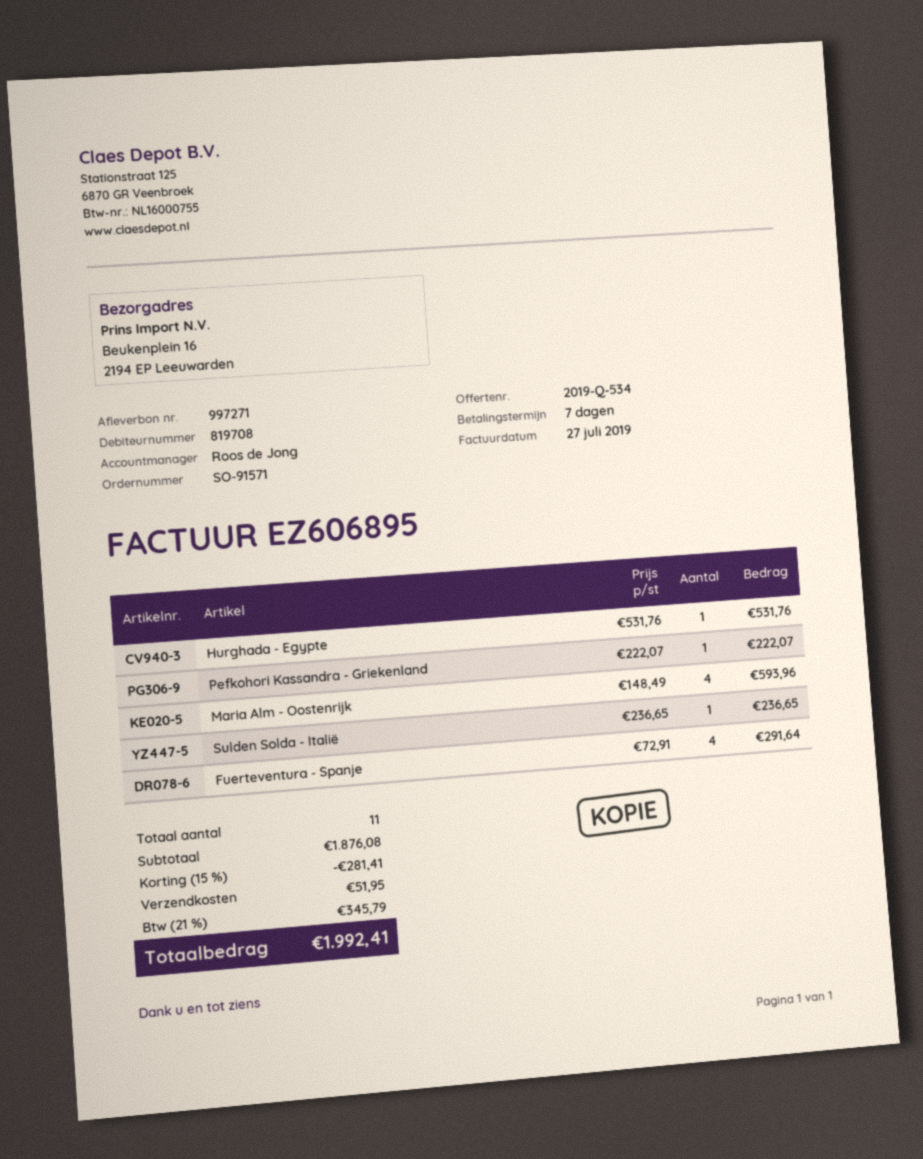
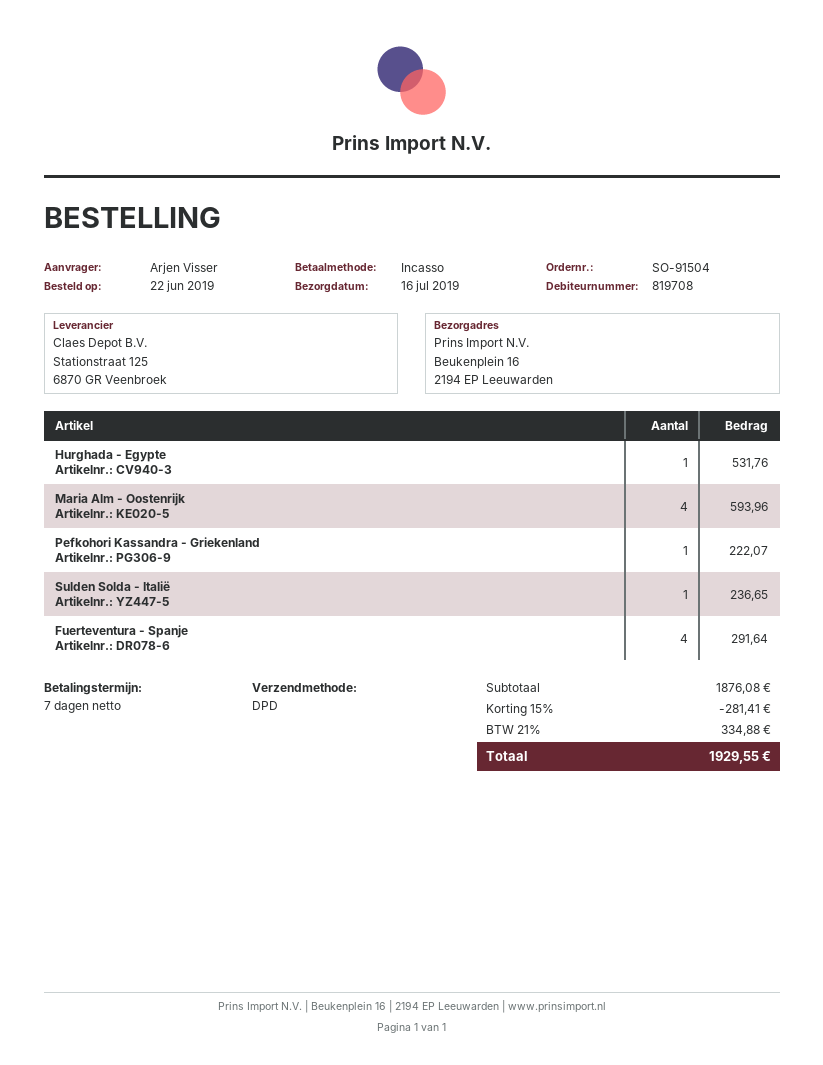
order number: SO-91571 -> SO-91504
shipping: 51.95 -> none
tax: 21% = 345.79 -> 21% = 334.88
total: 1992.41 -> 1929.55

